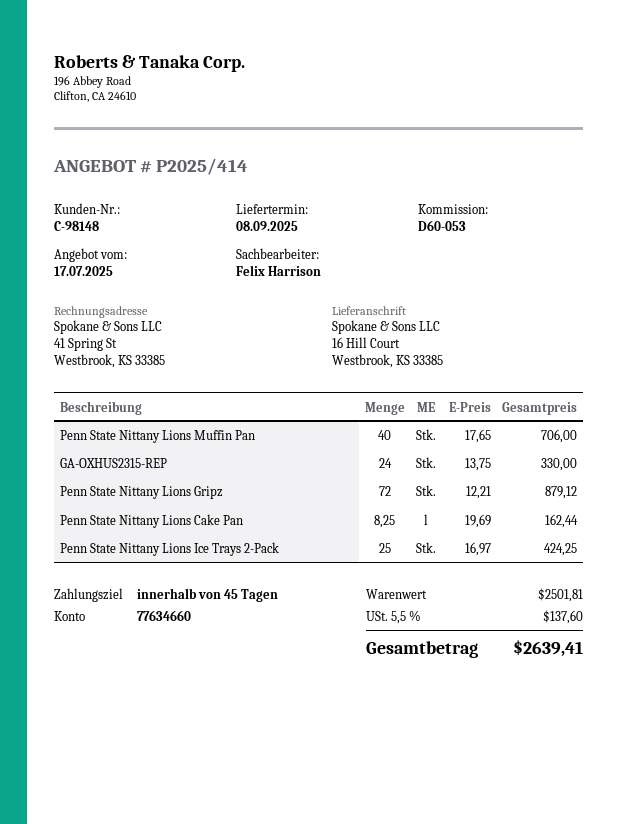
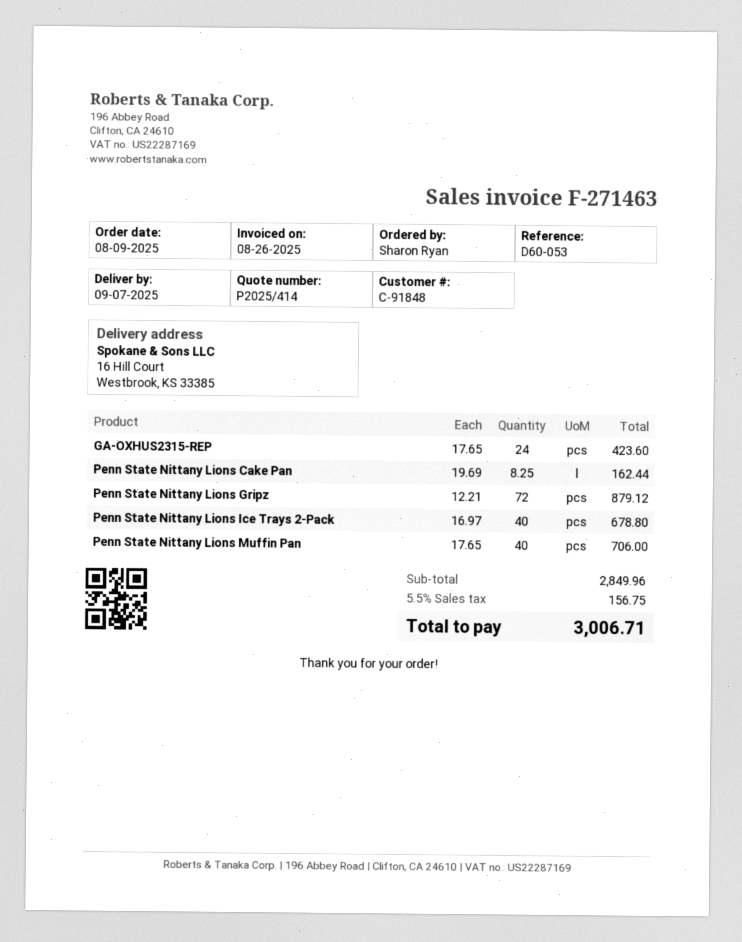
delivery date: 2025-09-08 -> 2025-09-07
customer number: C-98148 -> C-91848
GA-OXHUS2315-REP: 24 x 13.75 = 330.00 -> 24 x 17.65 = 423.60
Penn State Nittany Lions Ice Trays 2-Pack: 25 x 16.97 = 424.25 -> 40 x 16.97 = 678.80
subtotal: 2501.81 -> 2849.96
tax: 5.5% = 137.60 -> 5.5% = 156.75
total: 2639.41 -> 3006.71

